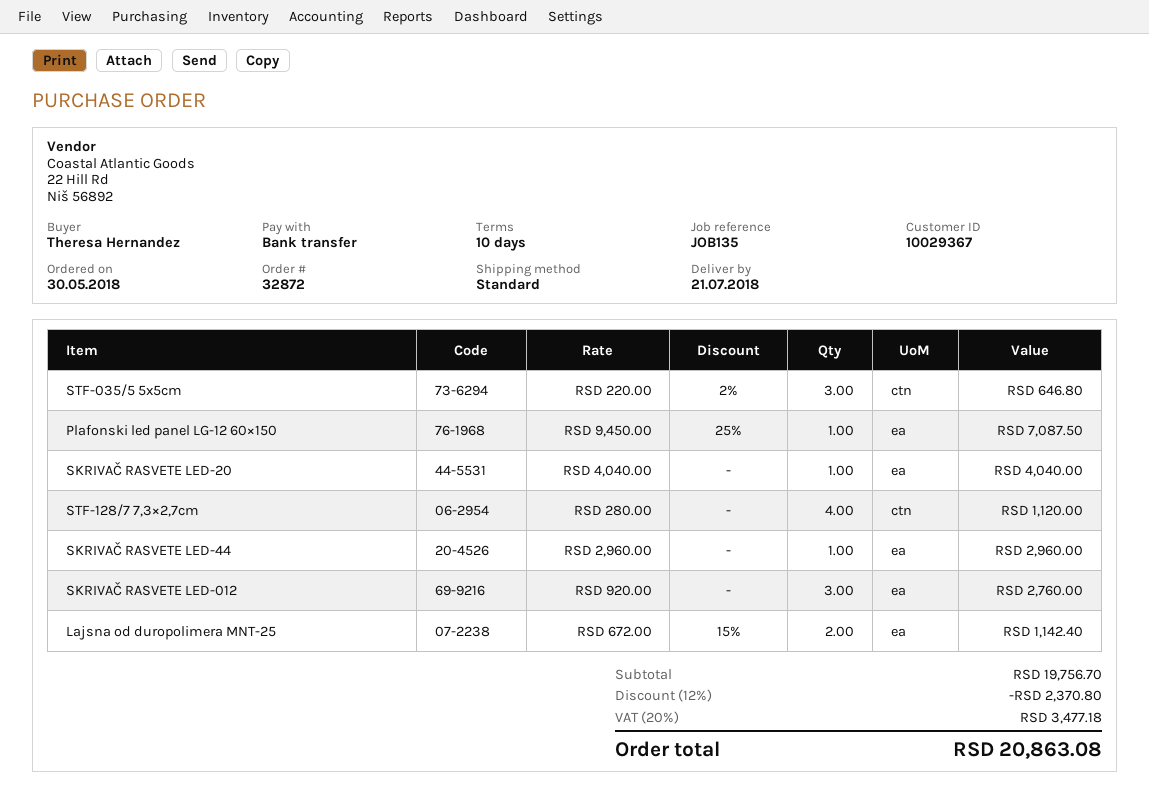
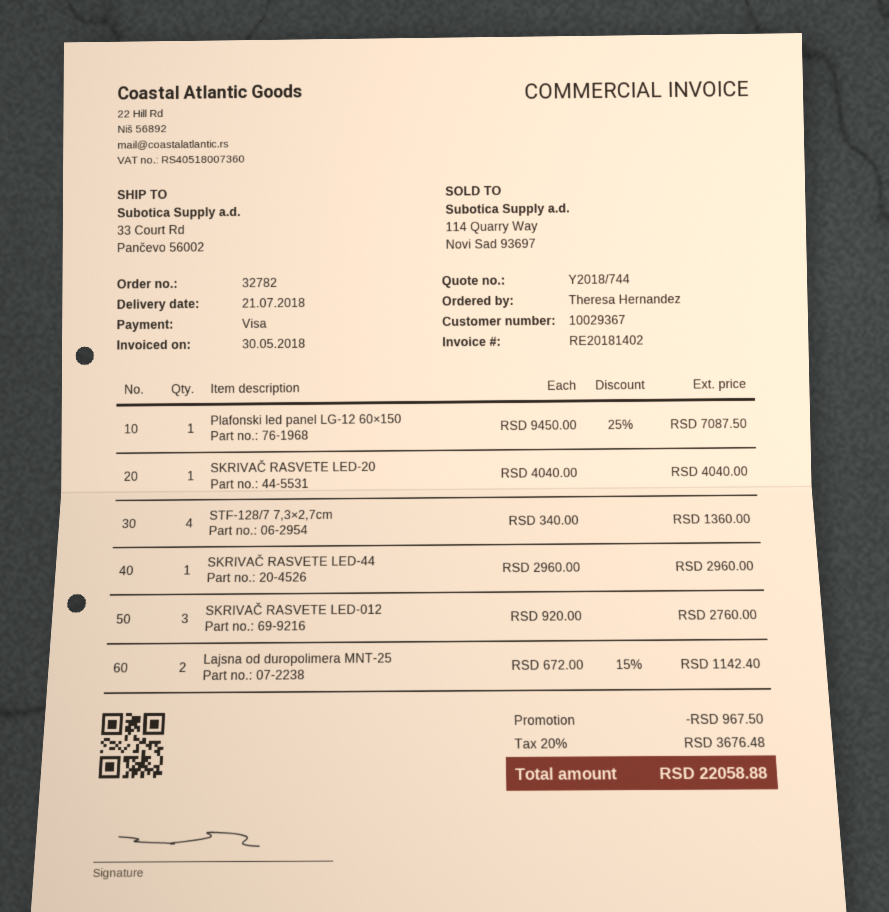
order number: 32872 -> 32782
payment method: bank transfer -> Visa
STF-035/5 5x5cm: 3 x 220.00 - 2% = 646.80 -> none
STF-128/7 7,3×2,7cm: 4 x 280.00 = 1120.00 -> 4 x 340.00 = 1360.00
discount: 2370.80 -> 967.50
tax: 20% = 3477.18 -> 20% = 3676.48
total: 20863.08 -> 22058.88

